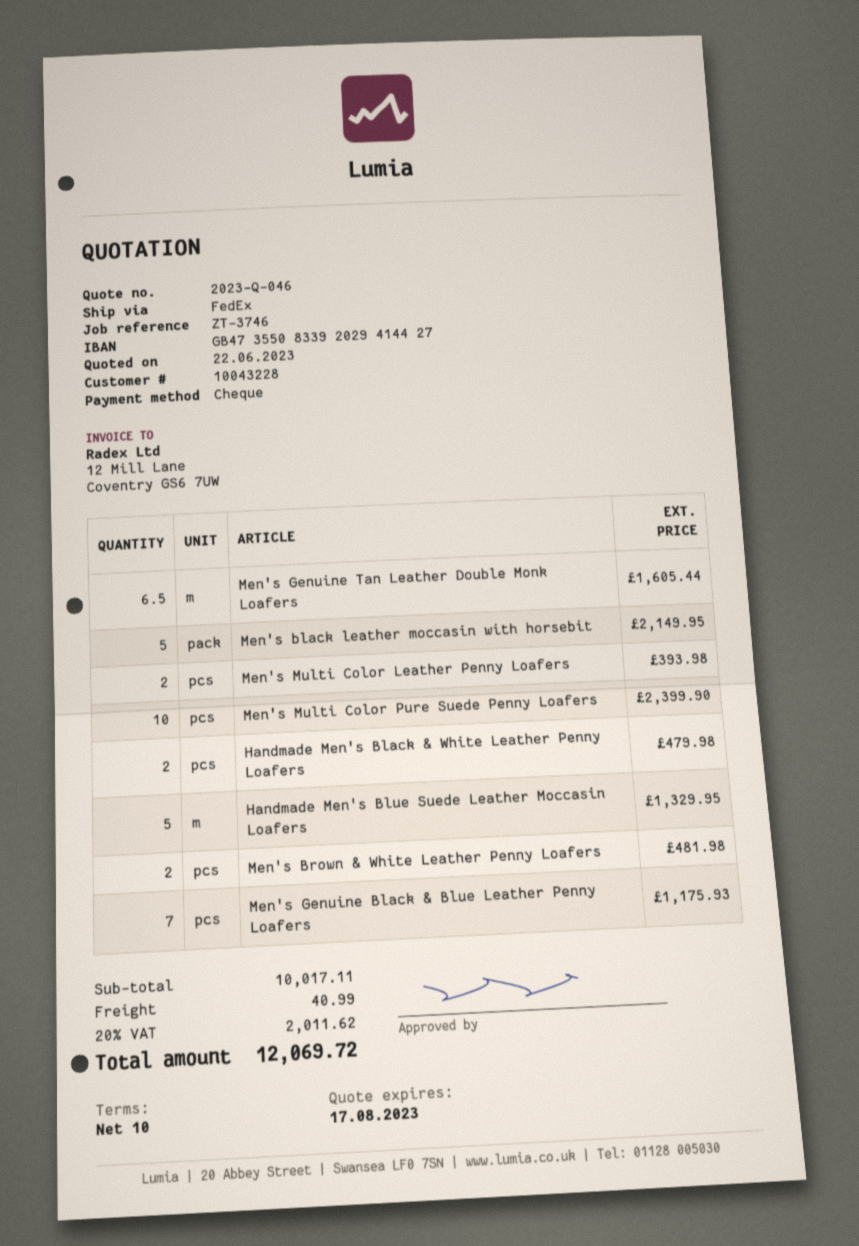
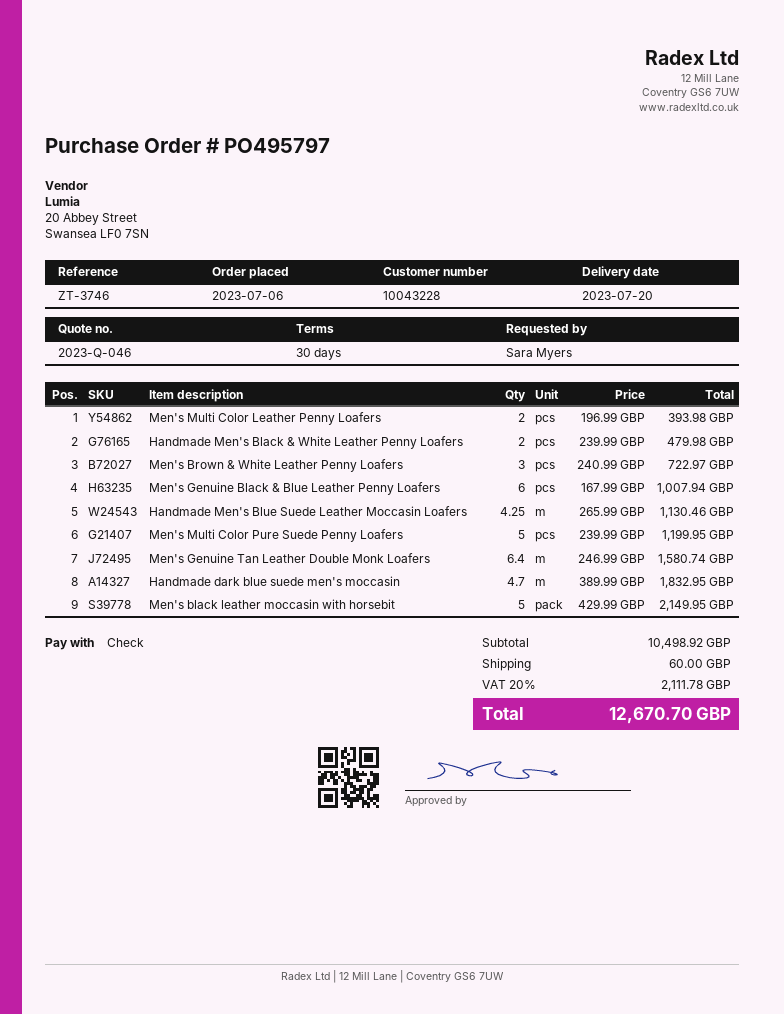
payment terms: 10 days -> 30 days
Men's Genuine Tan Leather Double Monk Loafers: 6.5 for 1605.44 -> 6.4 for 1580.74
Men's Multi Color Pure Suede Penny Loafers: 10 for 2399.90 -> 5 for 1199.95
Handmade Men's Blue Suede Leather Moccasin Loafers: 5 for 1329.95 -> 4.25 for 1130.46
Men's Brown & White Leather Penny Loafers: 2 for 481.98 -> 3 for 722.97
Men's Genuine Black & Blue Leather Penny Loafers: 7 for 1175.93 -> 6 for 1007.94
Handmade dark blue suede men's moccasin: none -> 4.7 for 1832.95
subtotal: 10017.11 -> 10498.92
shipping: 40.99 -> 60.00
tax: 20% = 2011.62 -> 20% = 2111.78
total: 12069.72 -> 12670.70

